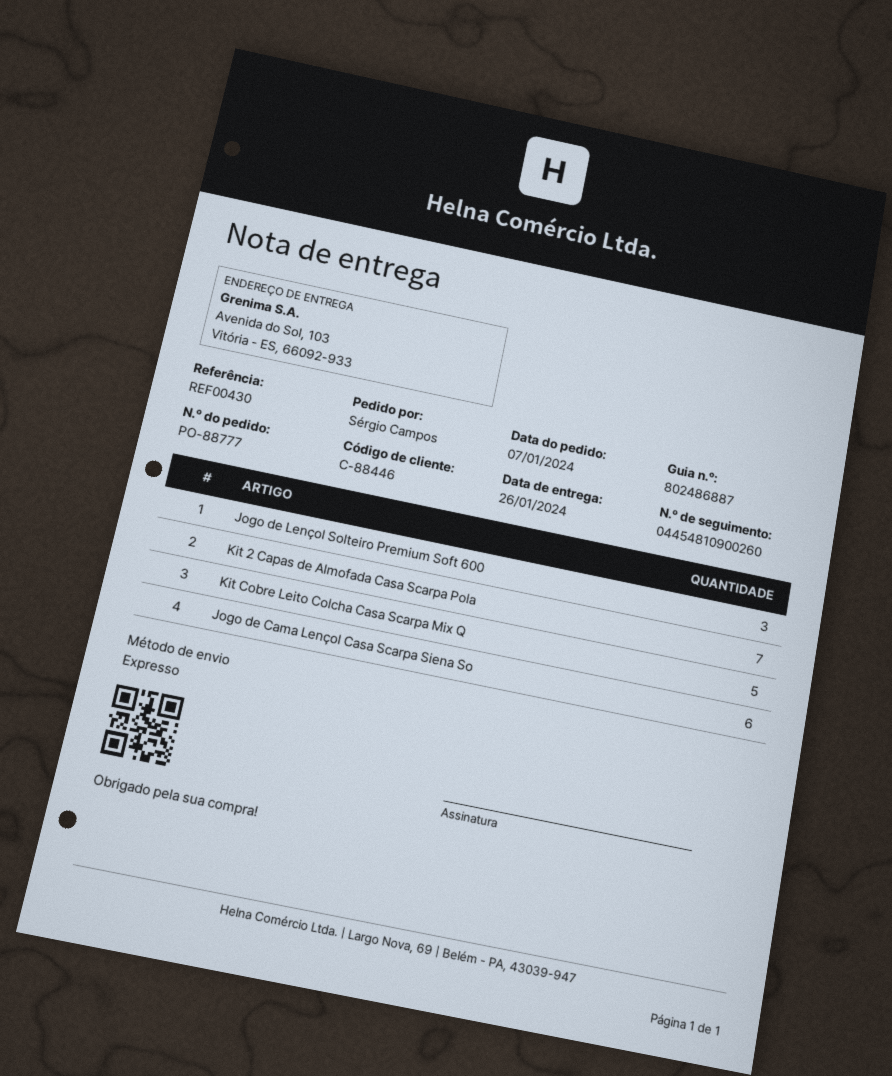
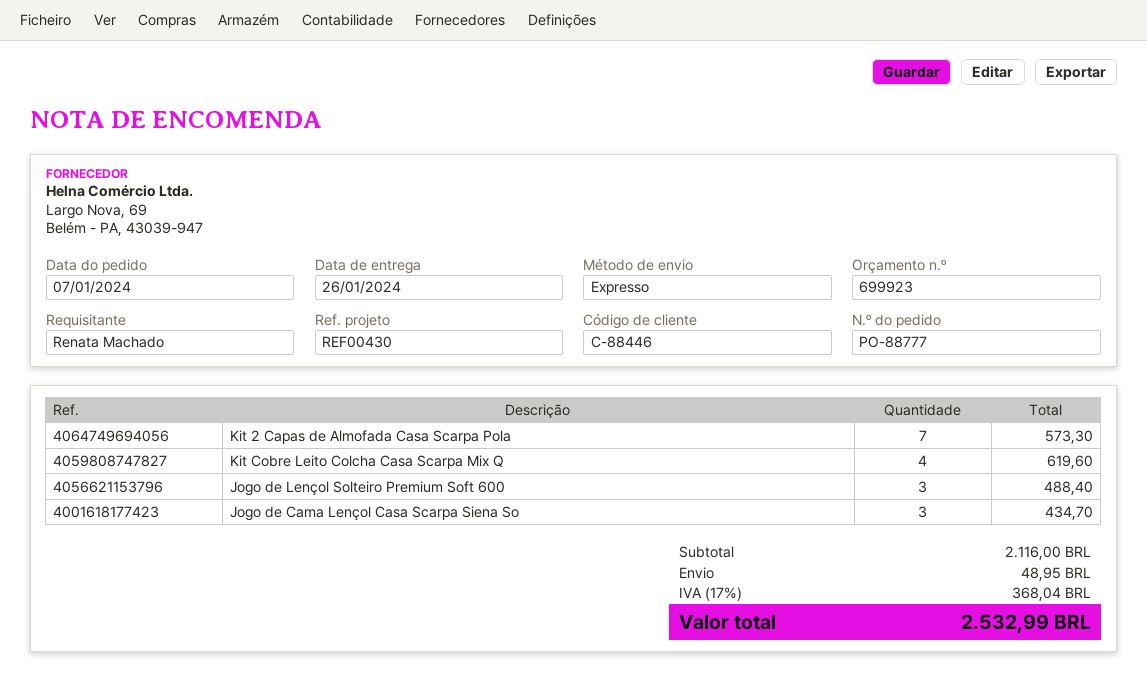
ordered by: Sérgio Campos -> Renata Machado
Kit Cobre Leito Colcha Casa Scarpa Mix Q: 5 -> 4
Jogo de Cama Lençol Casa Scarpa Siena So: 6 -> 3

